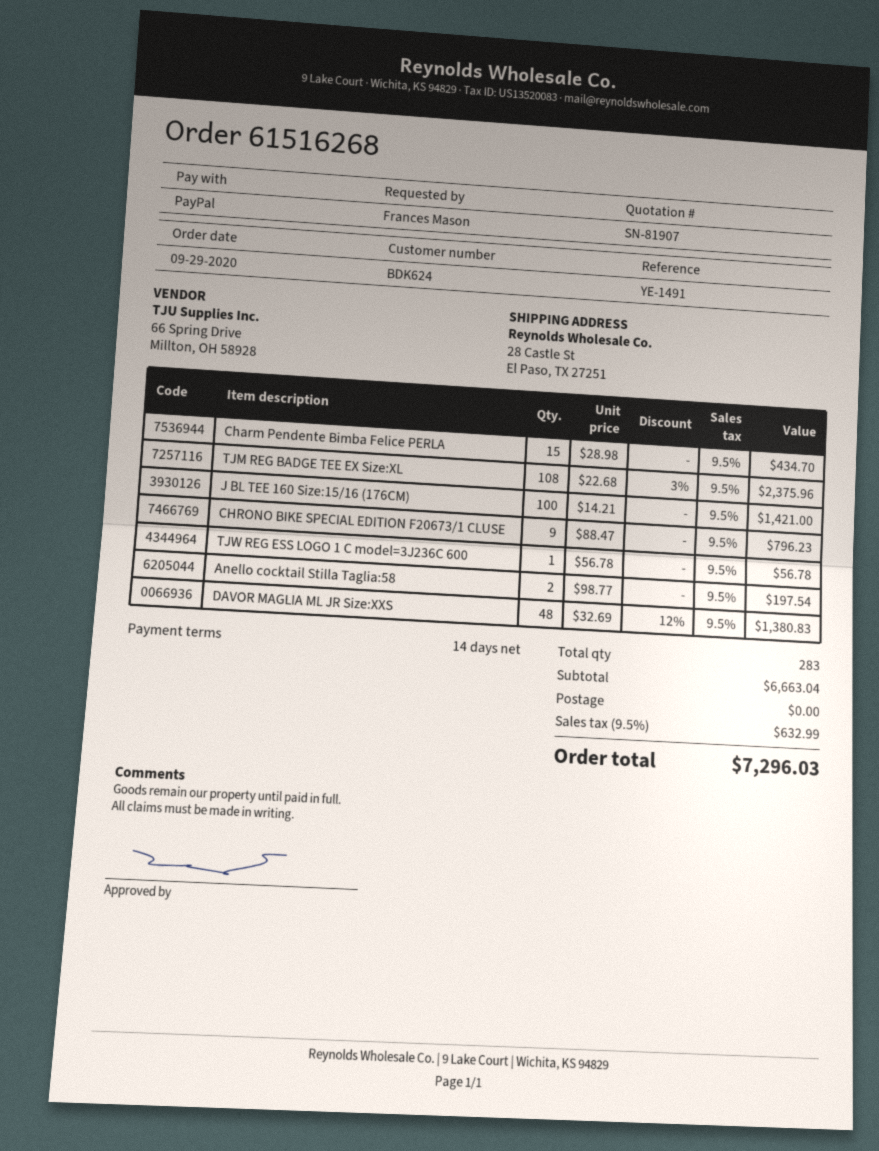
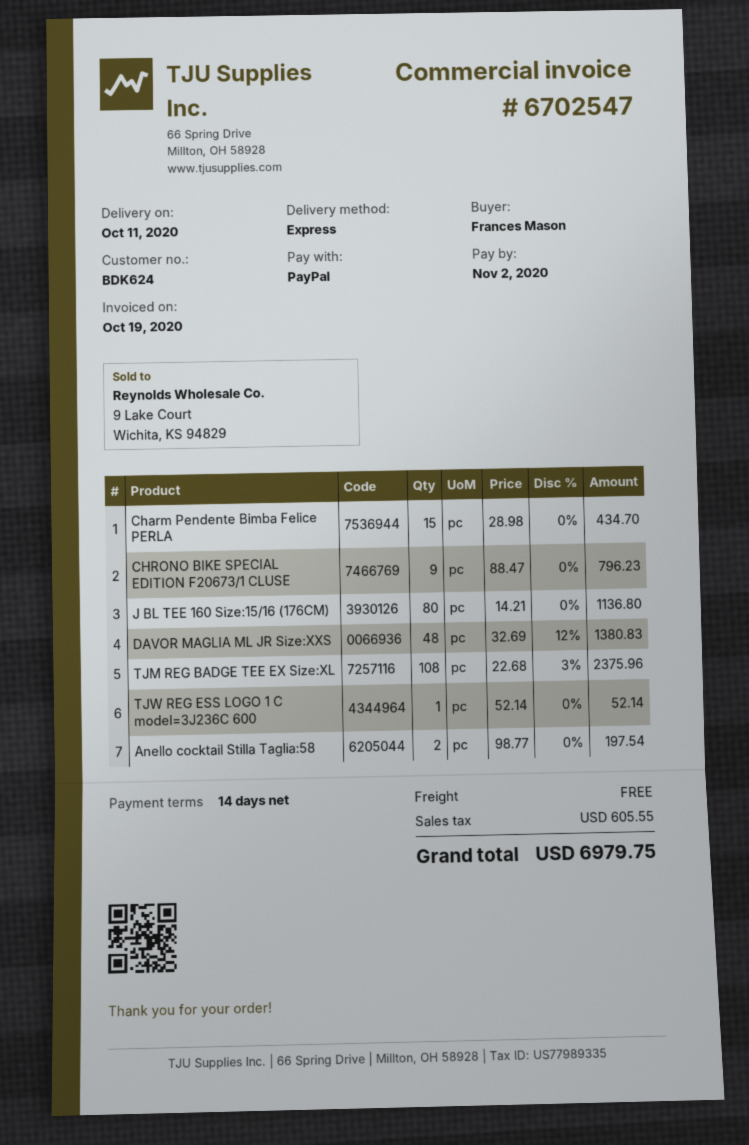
J BL TEE 160 Size:15/16 (176CM): 100 x 14.21 = 1421.00 -> 80 x 14.21 = 1136.80
TJW REG ESS LOGO 1 C model=3J236C 600: 1 x 56.78 = 56.78 -> 1 x 52.14 = 52.14
tax: 632.99 -> 605.55
total: 7296.03 -> 6979.75

